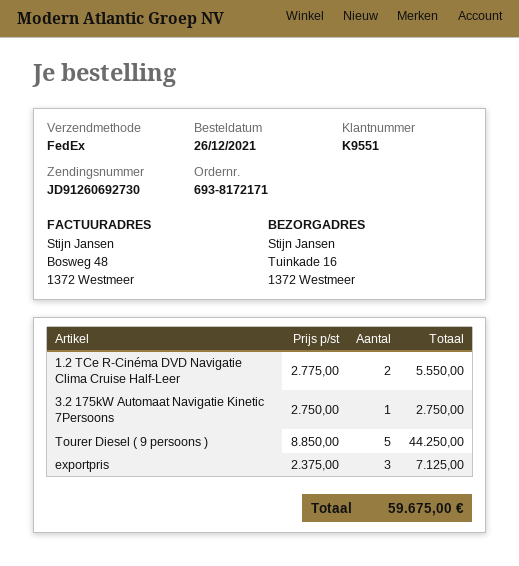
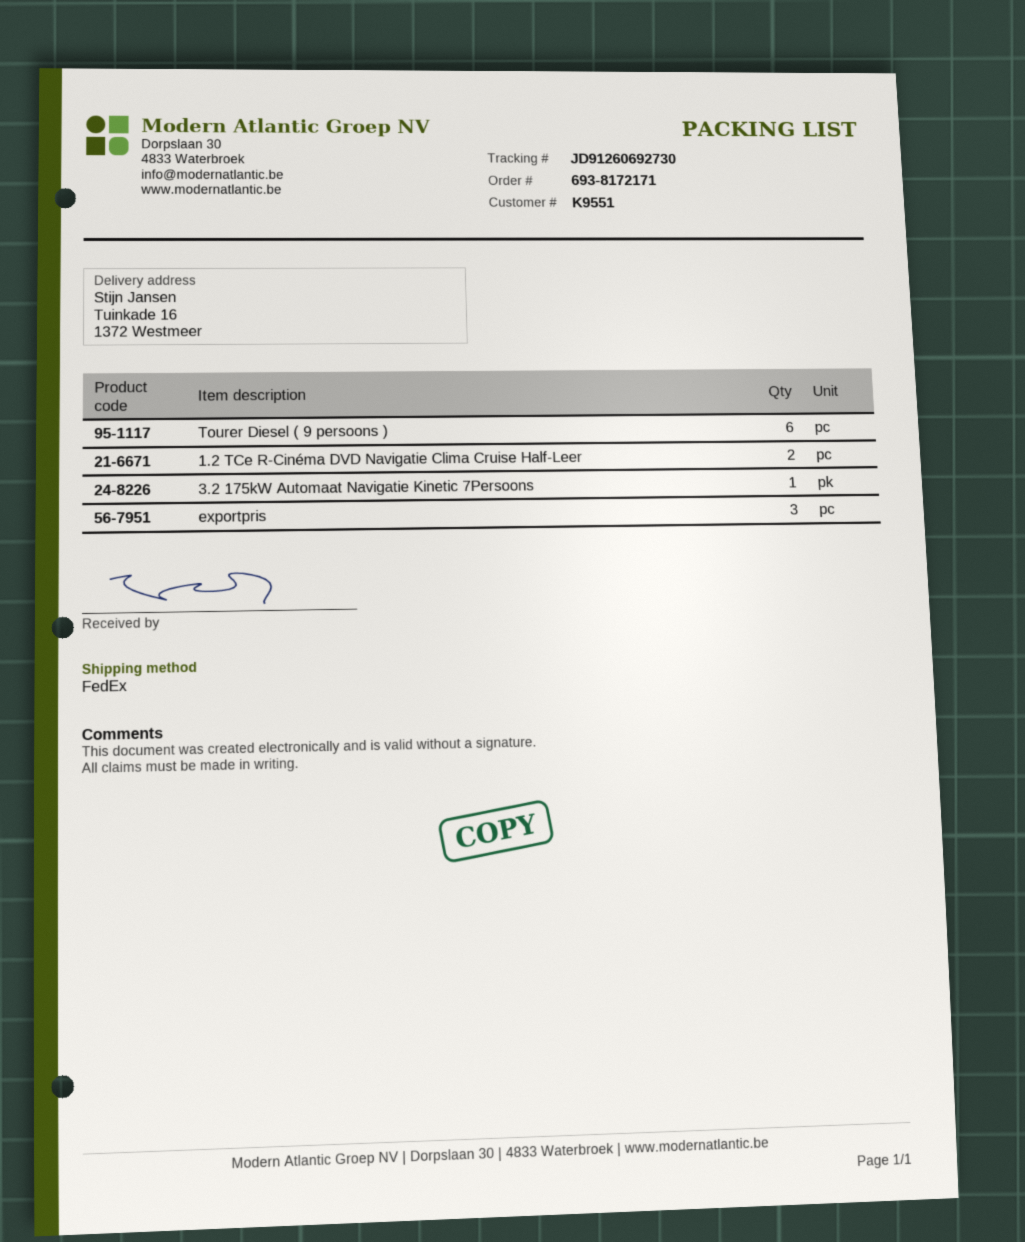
Tourer Diesel ( 9 persoons ): 5 -> 6

